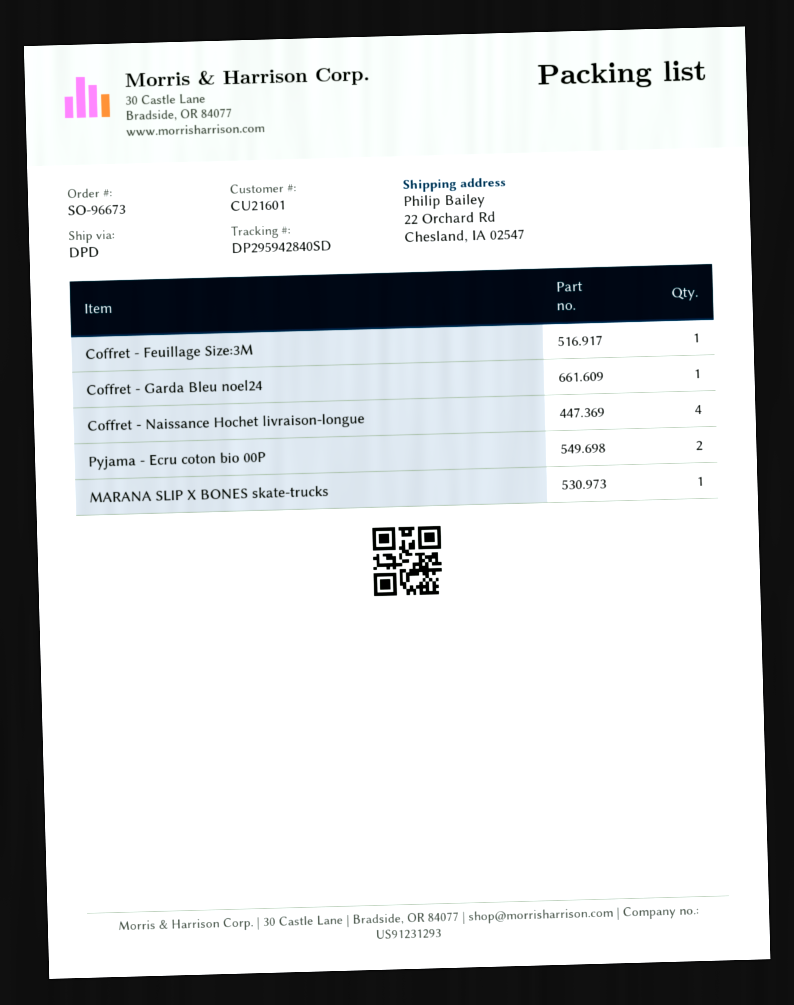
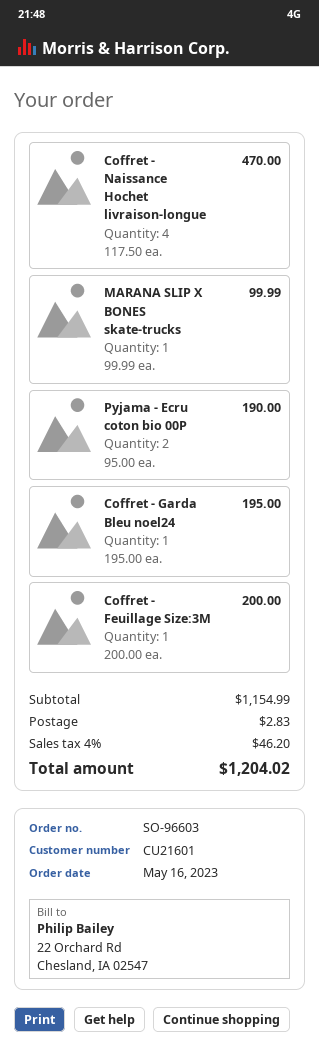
order number: SO-96673 -> SO-96603

